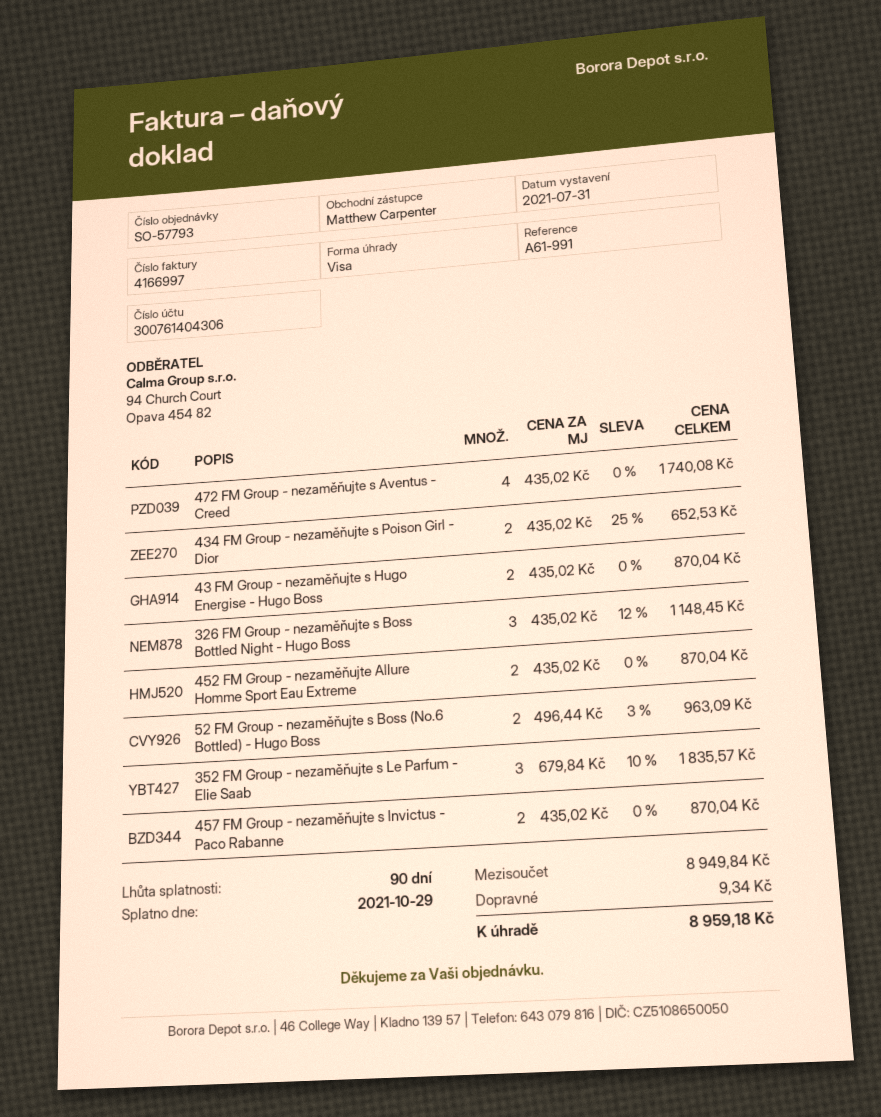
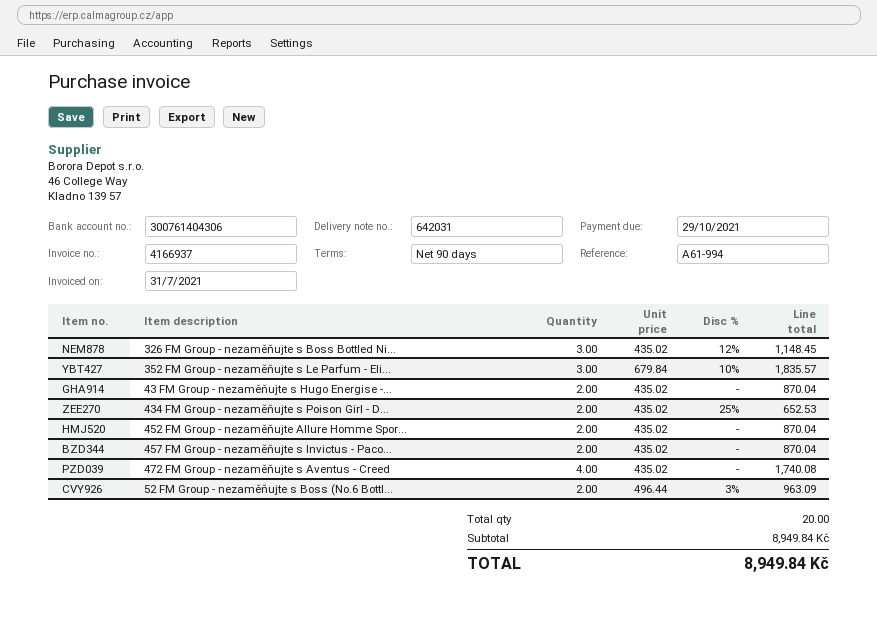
invoice number: 4166997 -> 4166937
reference: A61-991 -> A61-994
shipping: 9.34 -> none
total: 8959.18 -> 8949.84

